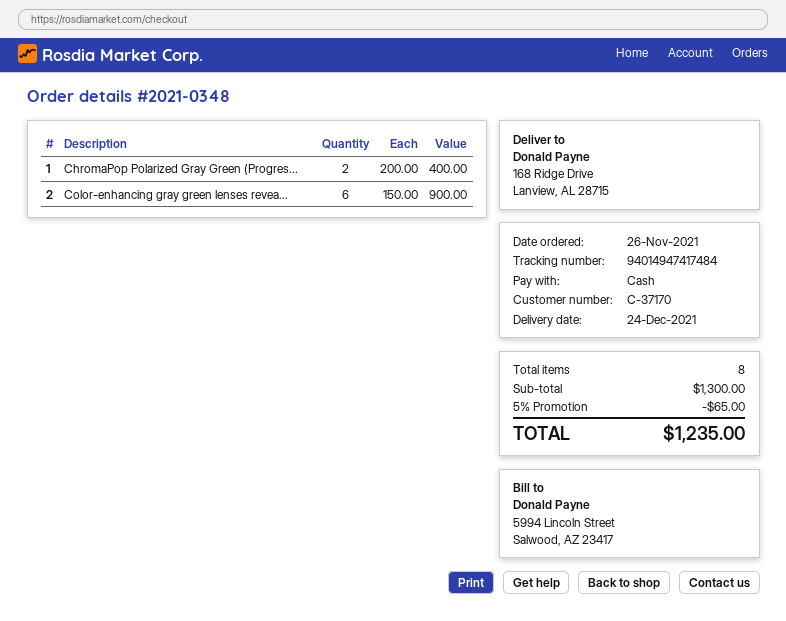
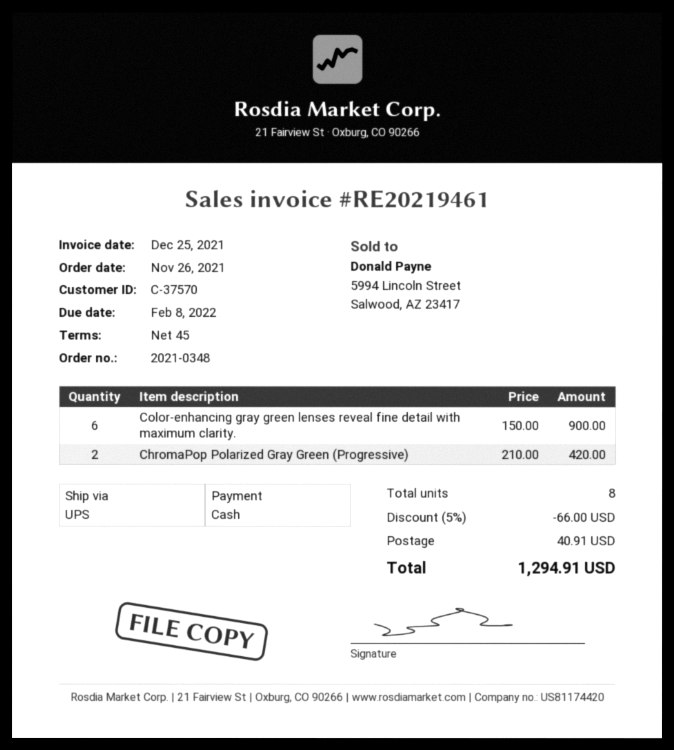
customer number: C-37170 -> C-37570
ChromaPop Polarized Gray Green (Progres...: 2 x 200.00 = 400.00 -> 2 x 210.00 = 420.00
discount: 5% = 65.00 -> 5% = 66.00
shipping: none -> 40.91
total: 1235.00 -> 1294.91

